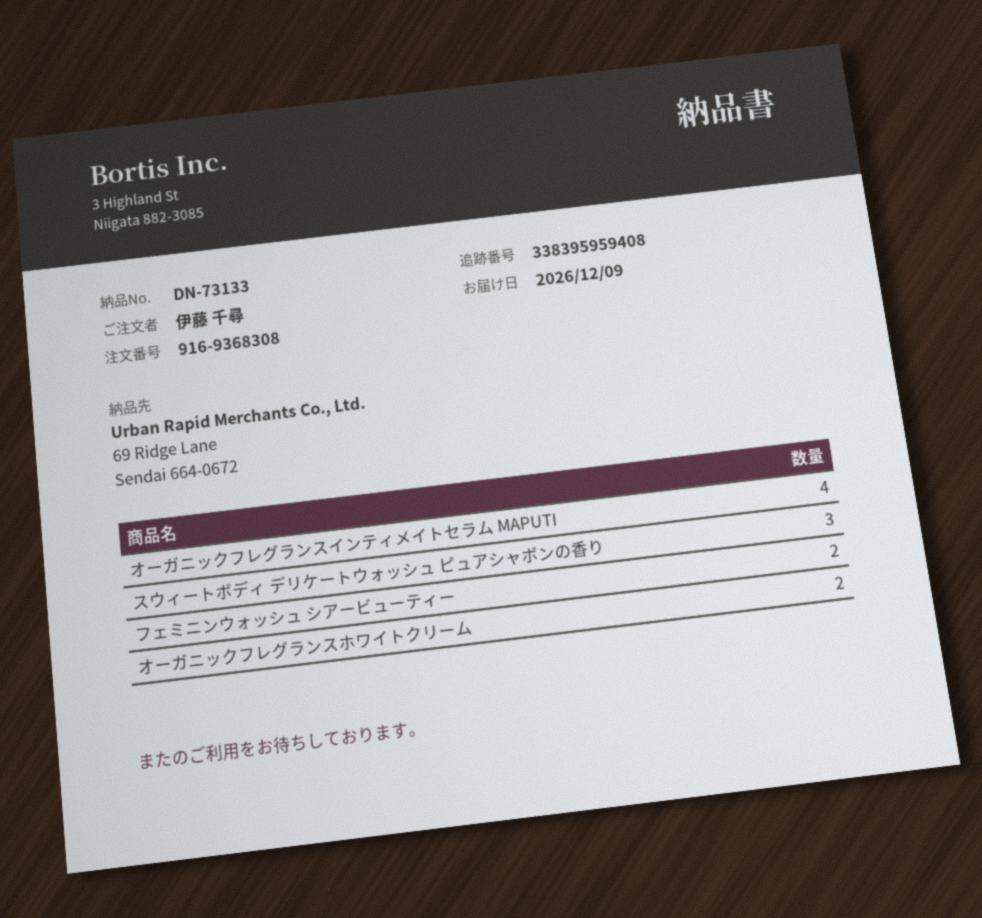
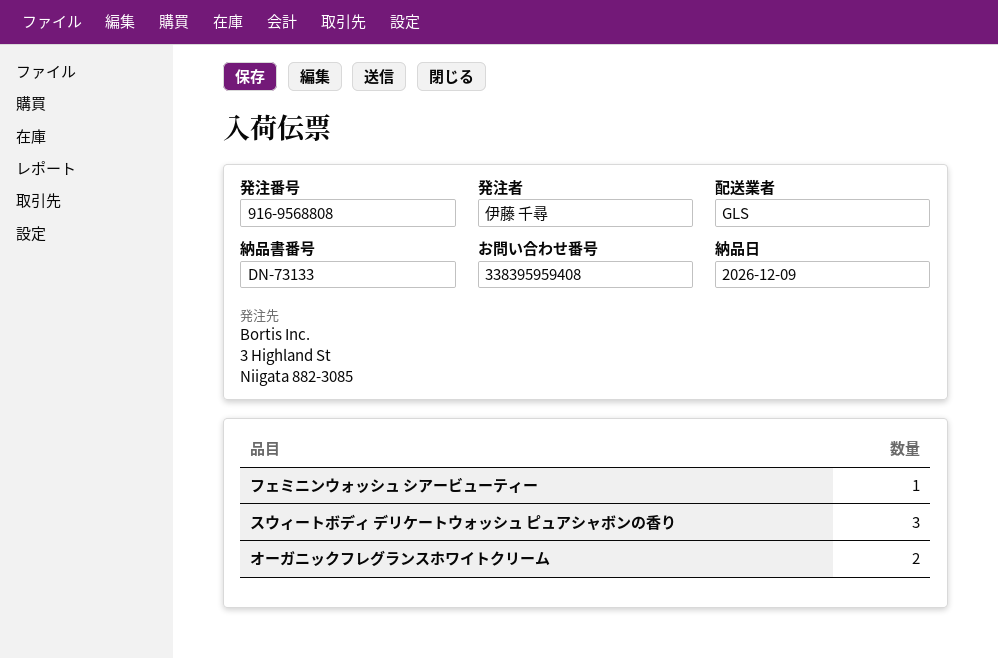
order number: 916-9368308 -> 916-9568808
オーガニックフレグランスインティメイトセラム MAPUTI: 4 -> none
フェミニンウォッシュ シアービューティー: 2 -> 1

